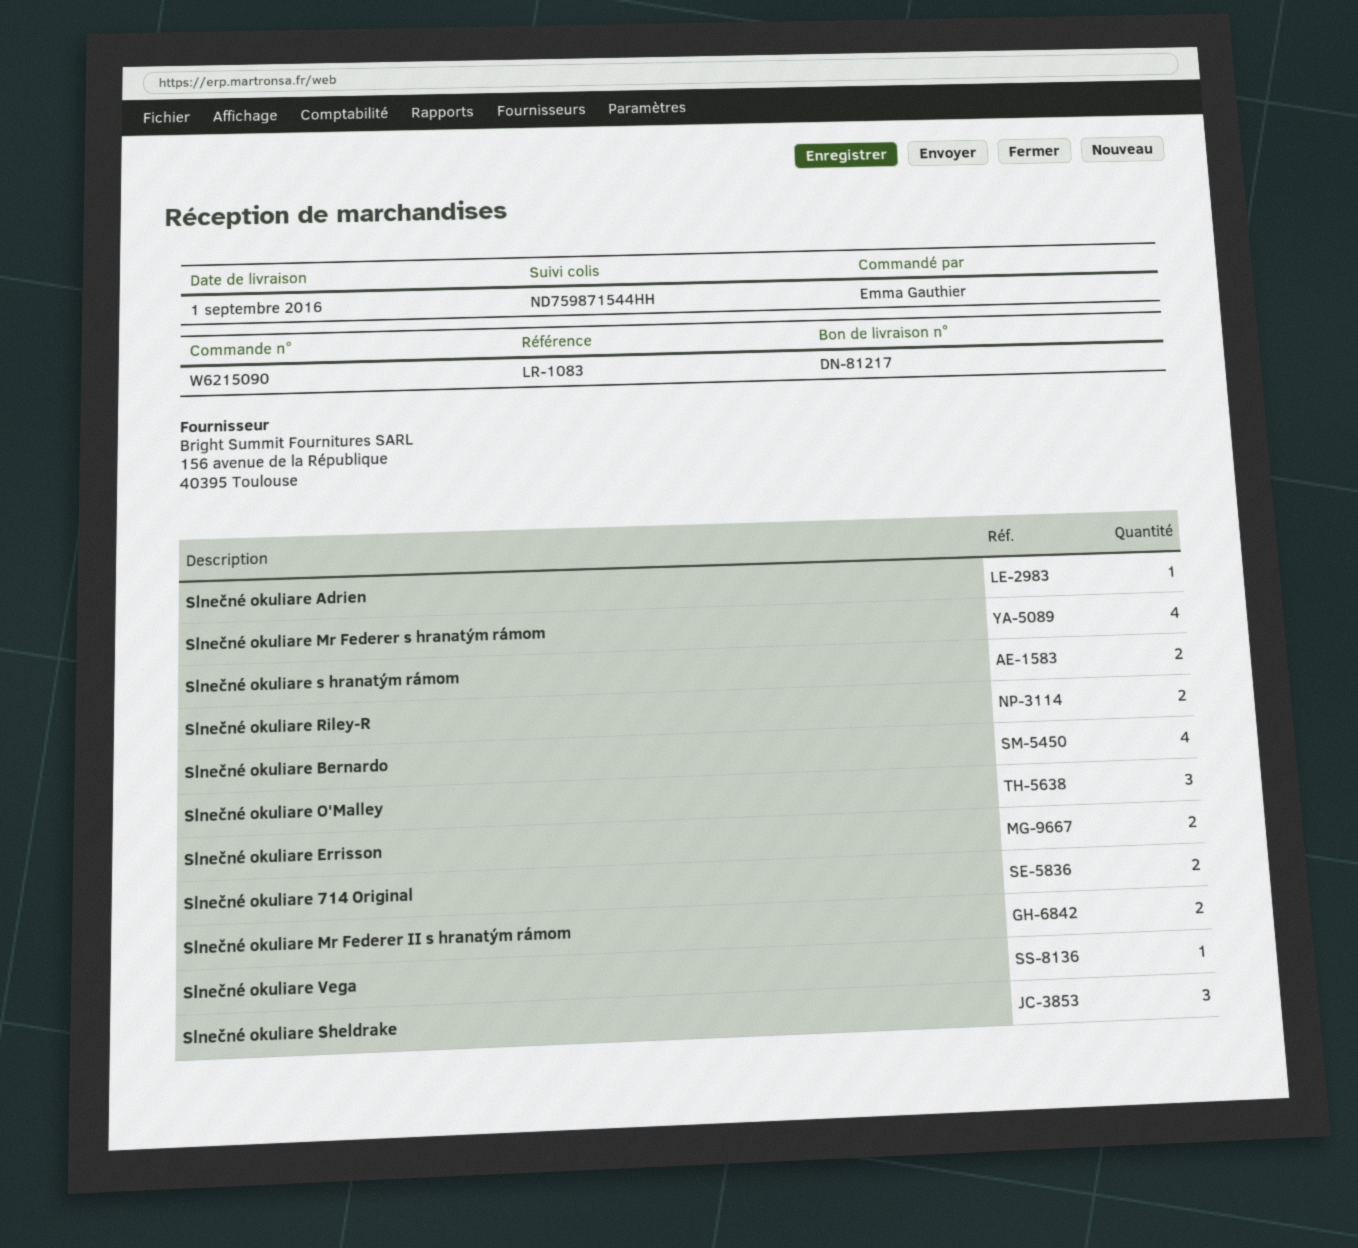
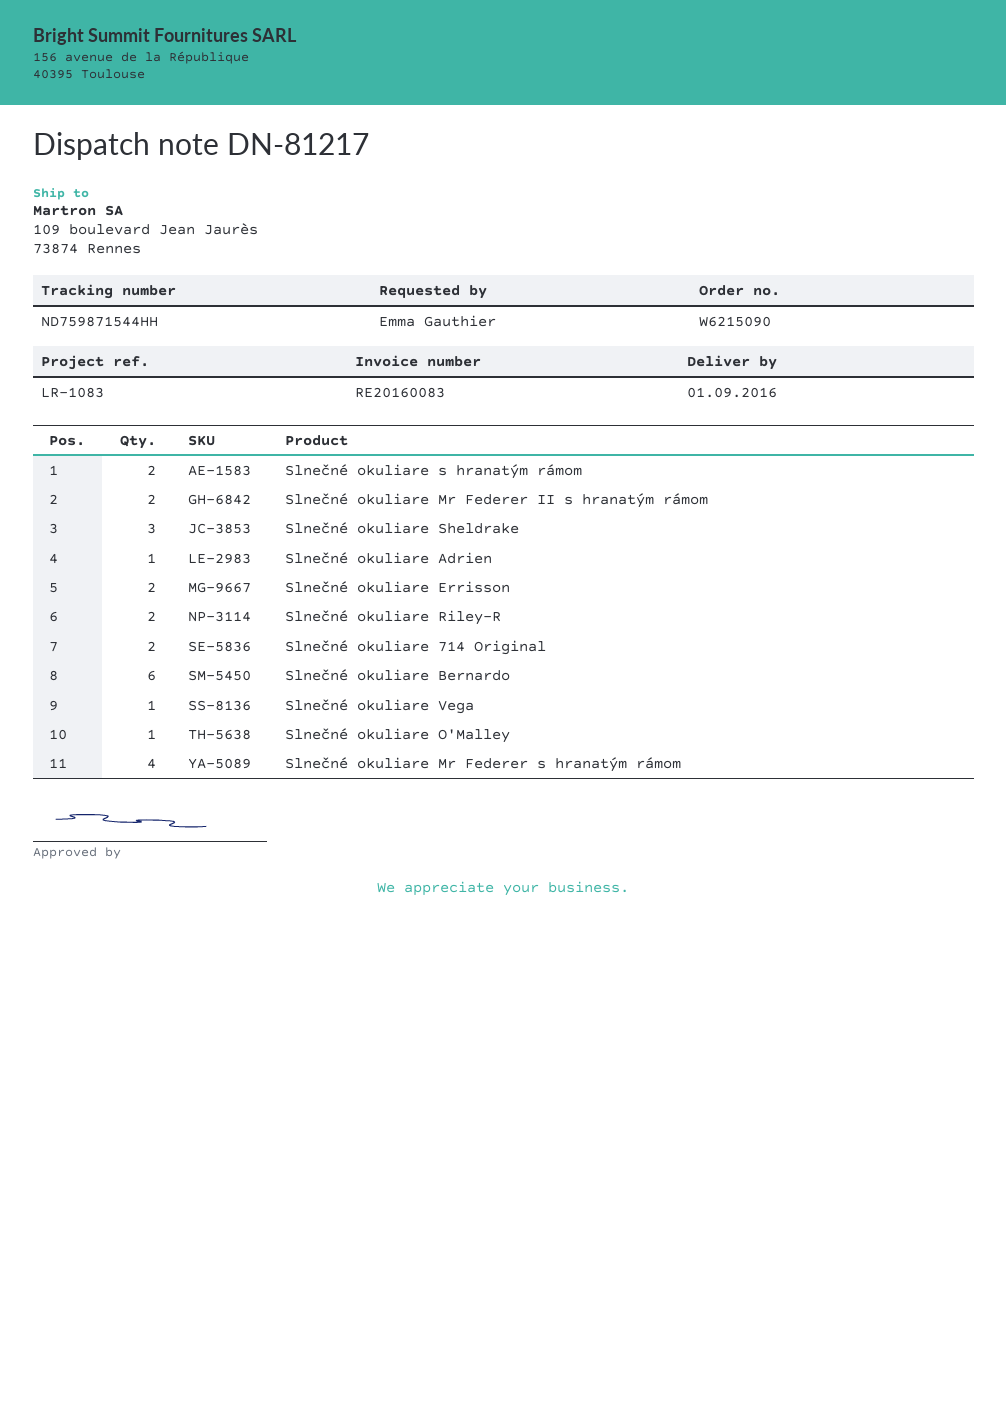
Slnečné okuliare Bernardo: 4 -> 6
Slnečné okuliare O'Malley: 3 -> 1

